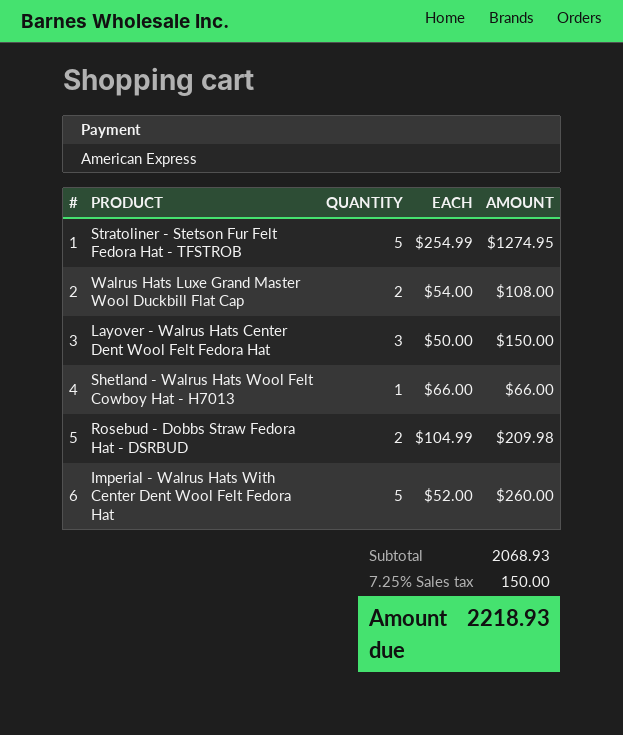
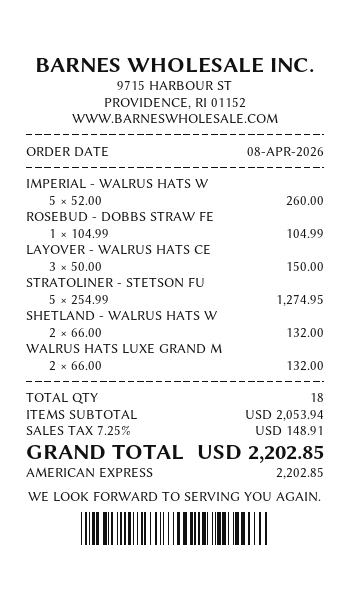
Walrus Hats Luxe Grand Master Wool Duckbill Flat Cap: 2 x 54.00 = 108.00 -> 2 x 66.00 = 132.00
Shetland - Walrus Hats Wool Felt Cowboy Hat - H7013: 1 x 66.00 = 66.00 -> 2 x 66.00 = 132.00
Rosebud - Dobbs Straw Fedora Hat - DSRBUD: 2 x 104.99 = 209.98 -> 1 x 104.99 = 104.99
subtotal: 2068.93 -> 2053.94
tax: 7.25% = 150.00 -> 7.25% = 148.91
total: 2218.93 -> 2202.85

